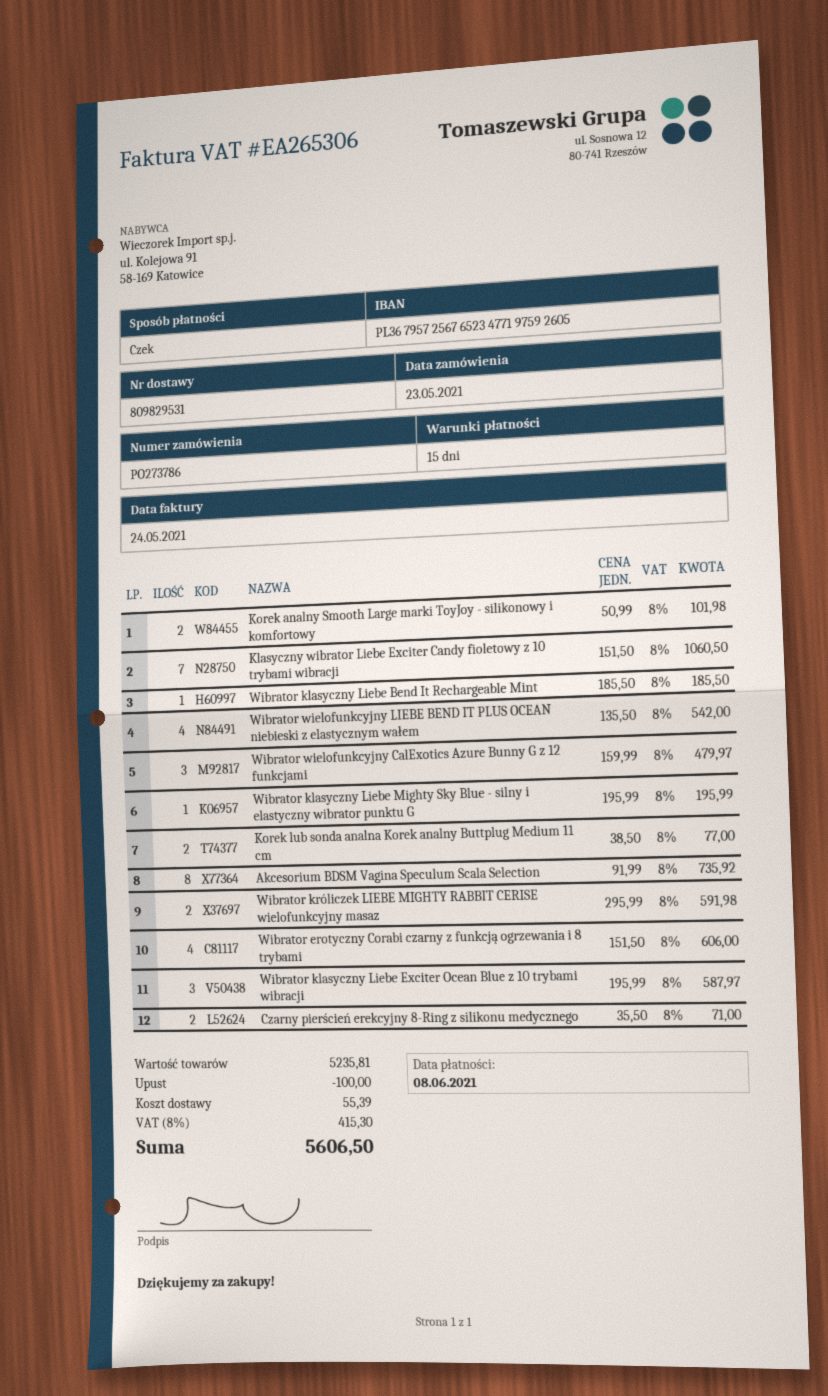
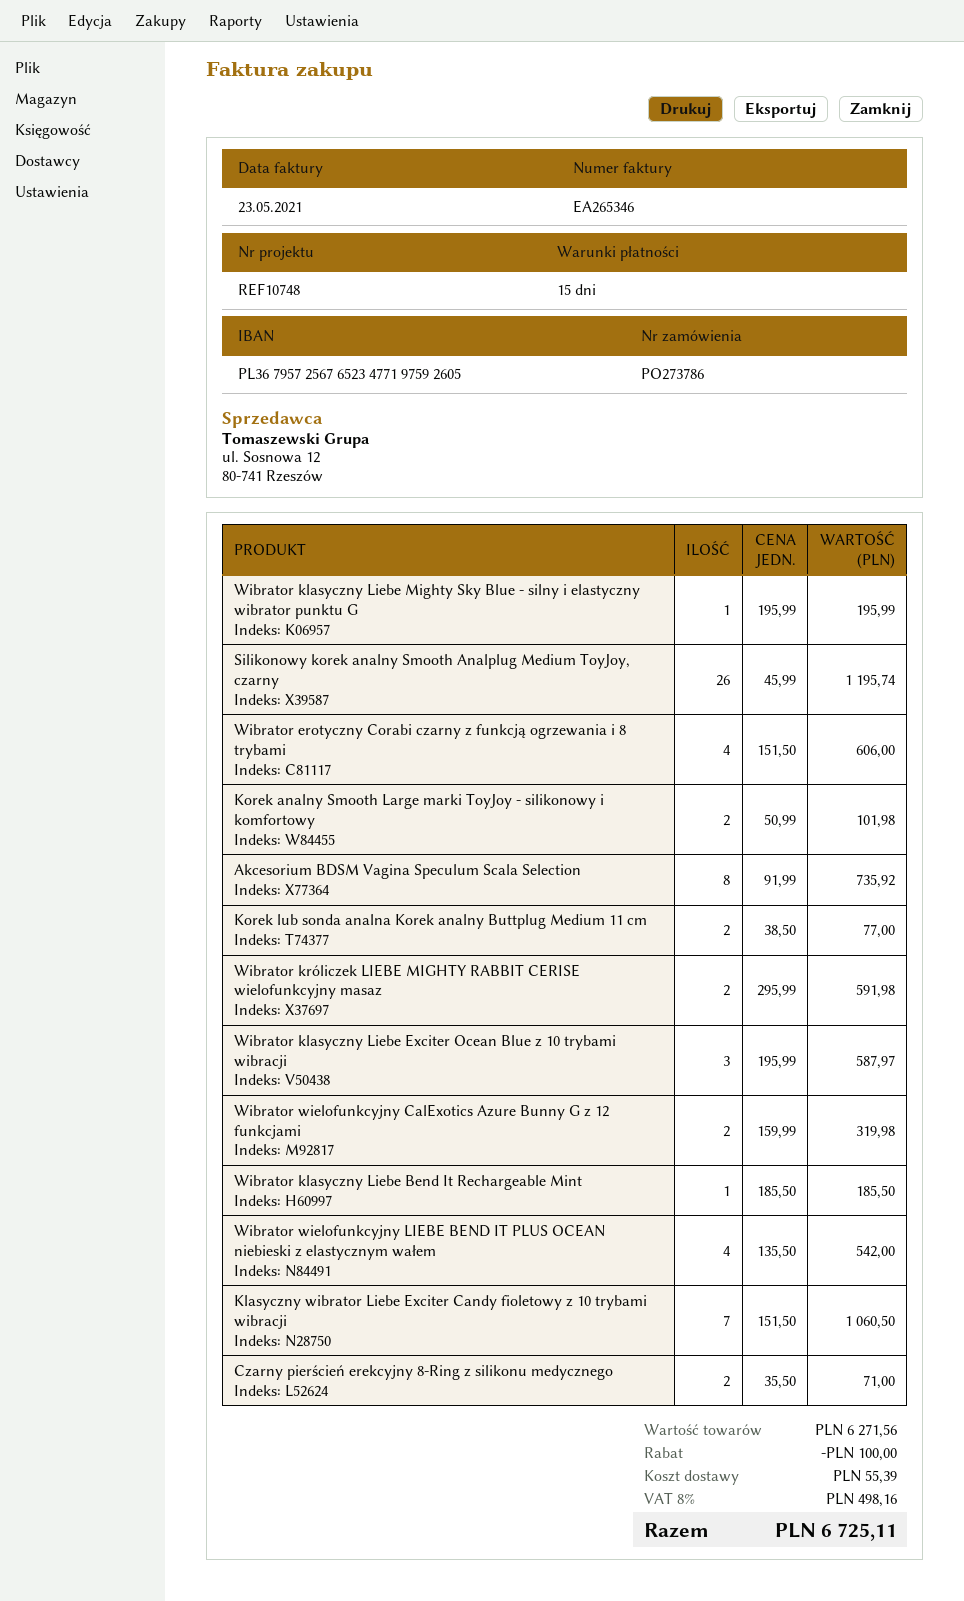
invoice number: EA265306 -> EA265346
invoice date: 2021-05-24 -> 2021-05-23
Wibrator wielofunkcyjny CalExotics Azure Bunny G z 12 funkcjami: 3 x 159.99 = 479.97 -> 2 x 159.99 = 319.98
Silikonowy korek analny Smooth Analplug Medium ToyJoy, czarny: none -> 26 x 45.99 = 1195.74
subtotal: 5235.81 -> 6271.56
tax: 8% = 415.30 -> 8% = 498.16
total: 5606.50 -> 6725.11

